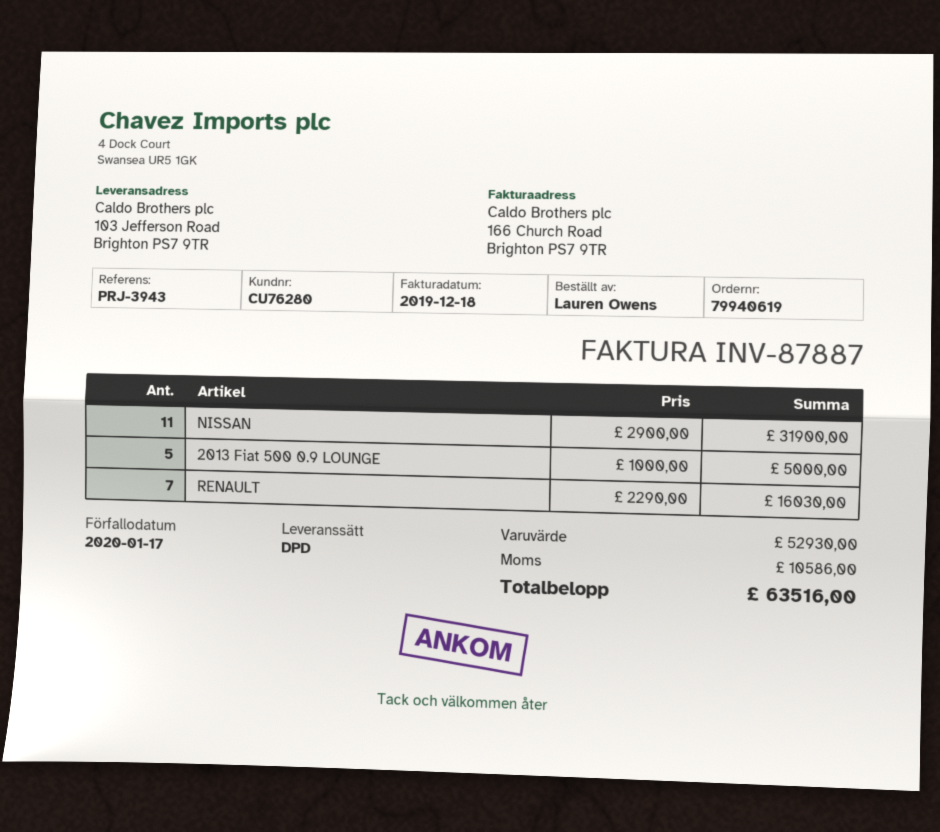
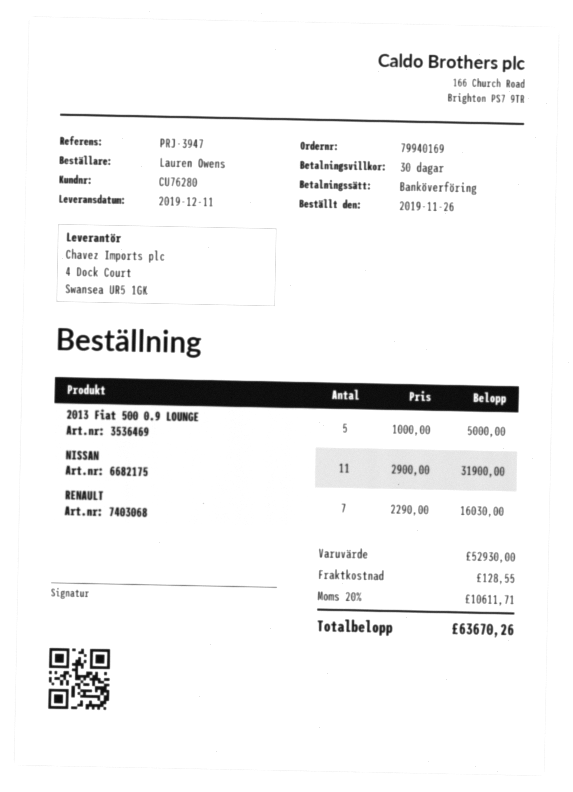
order number: 79940619 -> 79940169
reference: PRJ-3943 -> PRJ-3947
shipping: none -> 128.55
tax: 10586.00 -> 10611.71
total: 63516.00 -> 63670.26

